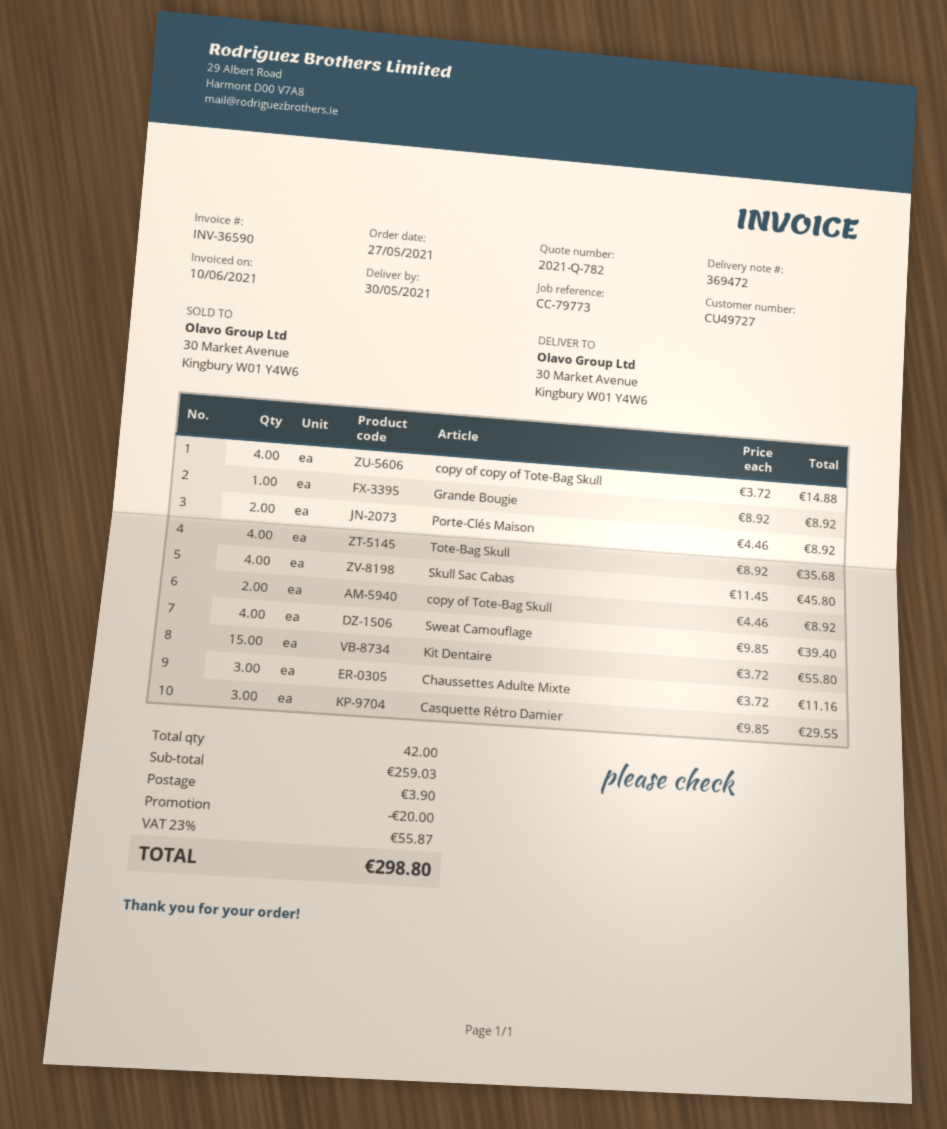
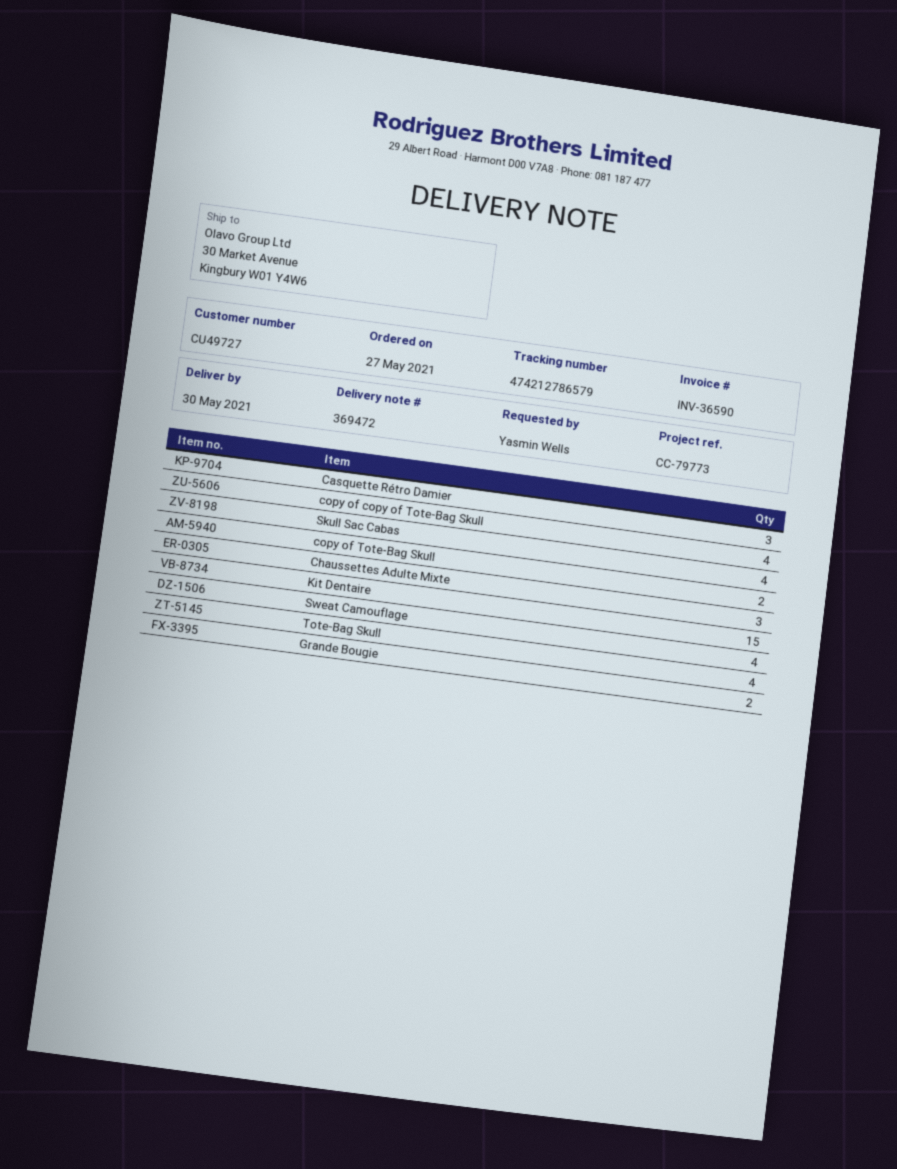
Grande Bougie: 1 -> 2
Porte-Clés Maison: 2 -> none

